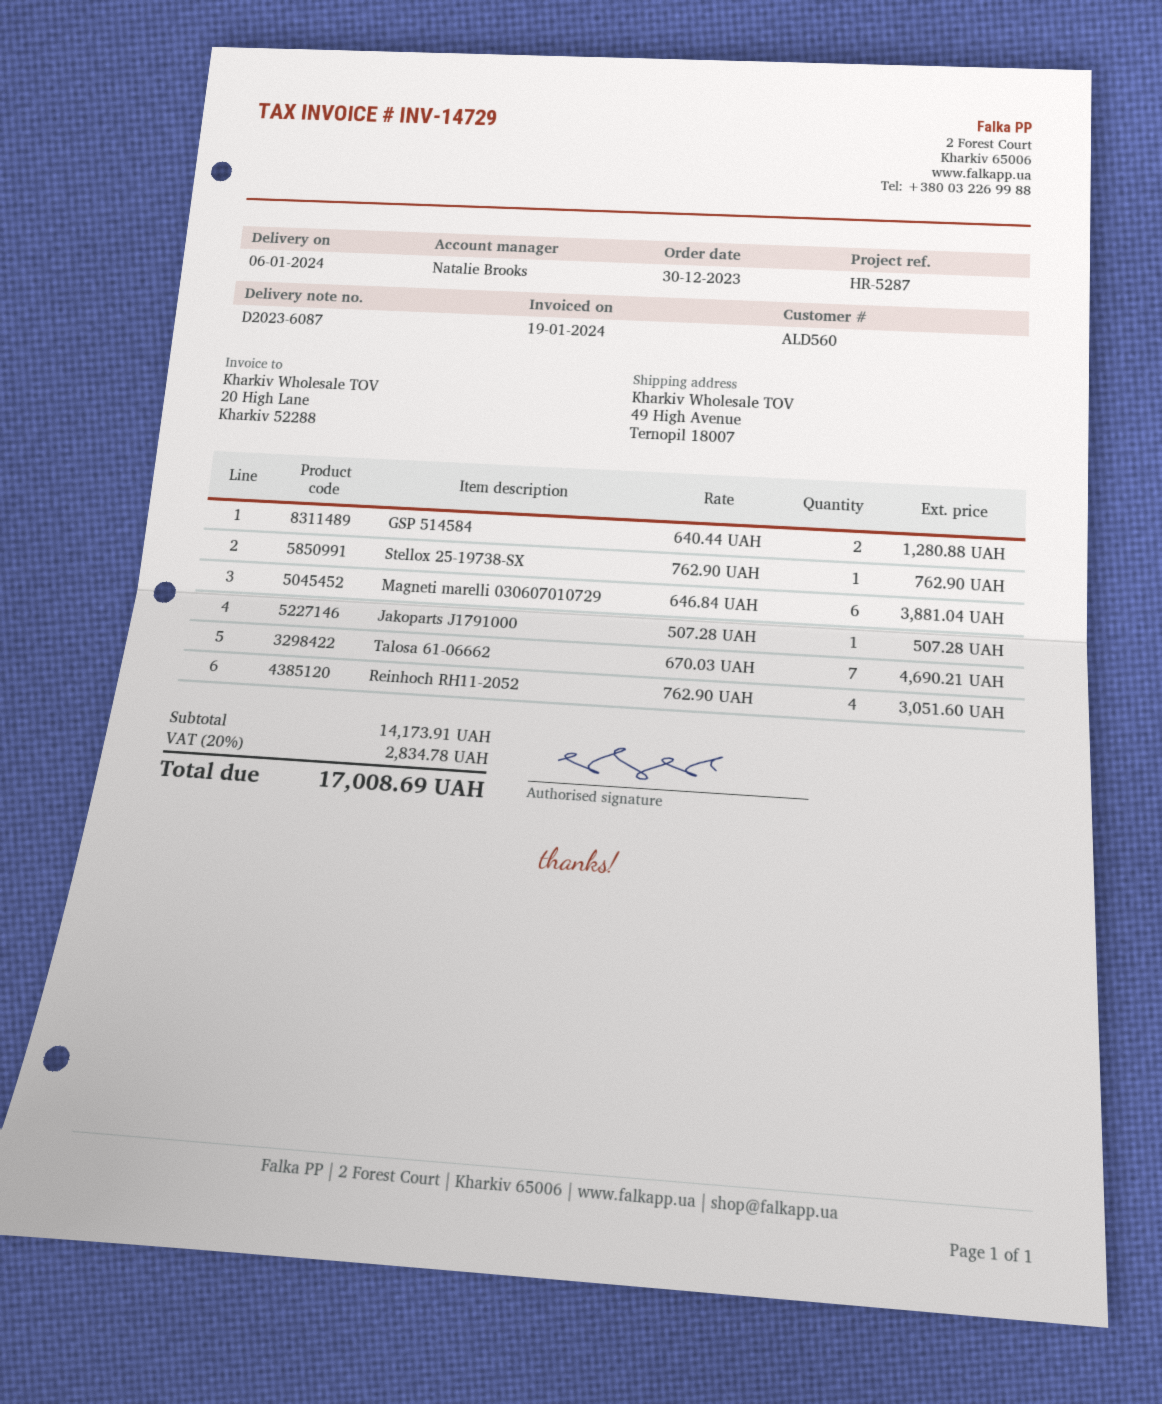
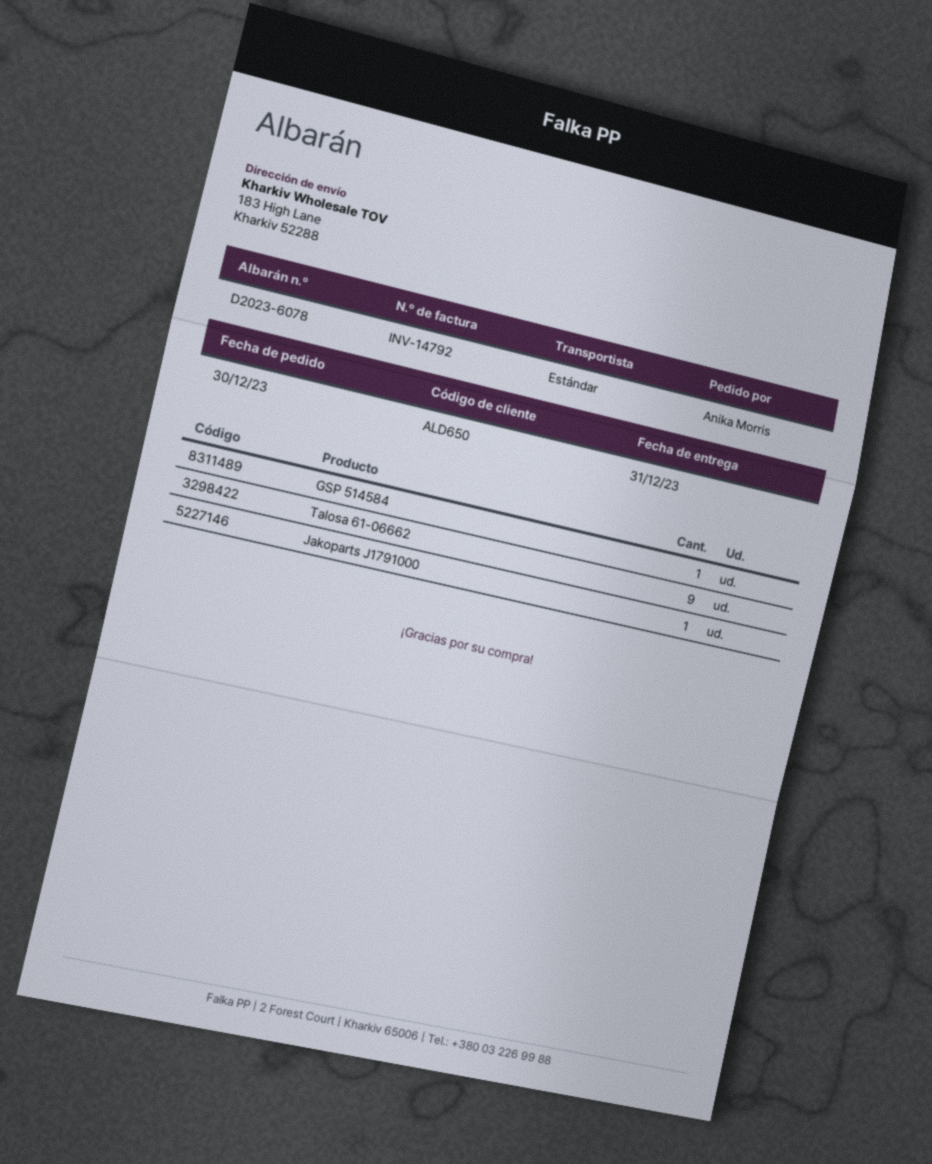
delivery note number: D2023-6087 -> D2023-6078
delivery date: 2024-01-06 -> 2023-12-31
invoice number: INV-14729 -> INV-14792
customer number: ALD560 -> ALD650
ship to: 49 High Avenue, Ternopil 18007 -> 183 High Lane, Kharkiv 52288
GSP 514584: 2 -> 1
Stellox 25-19738-SX: 1 -> none
Magneti marelli 030607010729: 6 -> none
Talosa 61-06662: 7 -> 9
Reinhoch RH11-2052: 4 -> none

